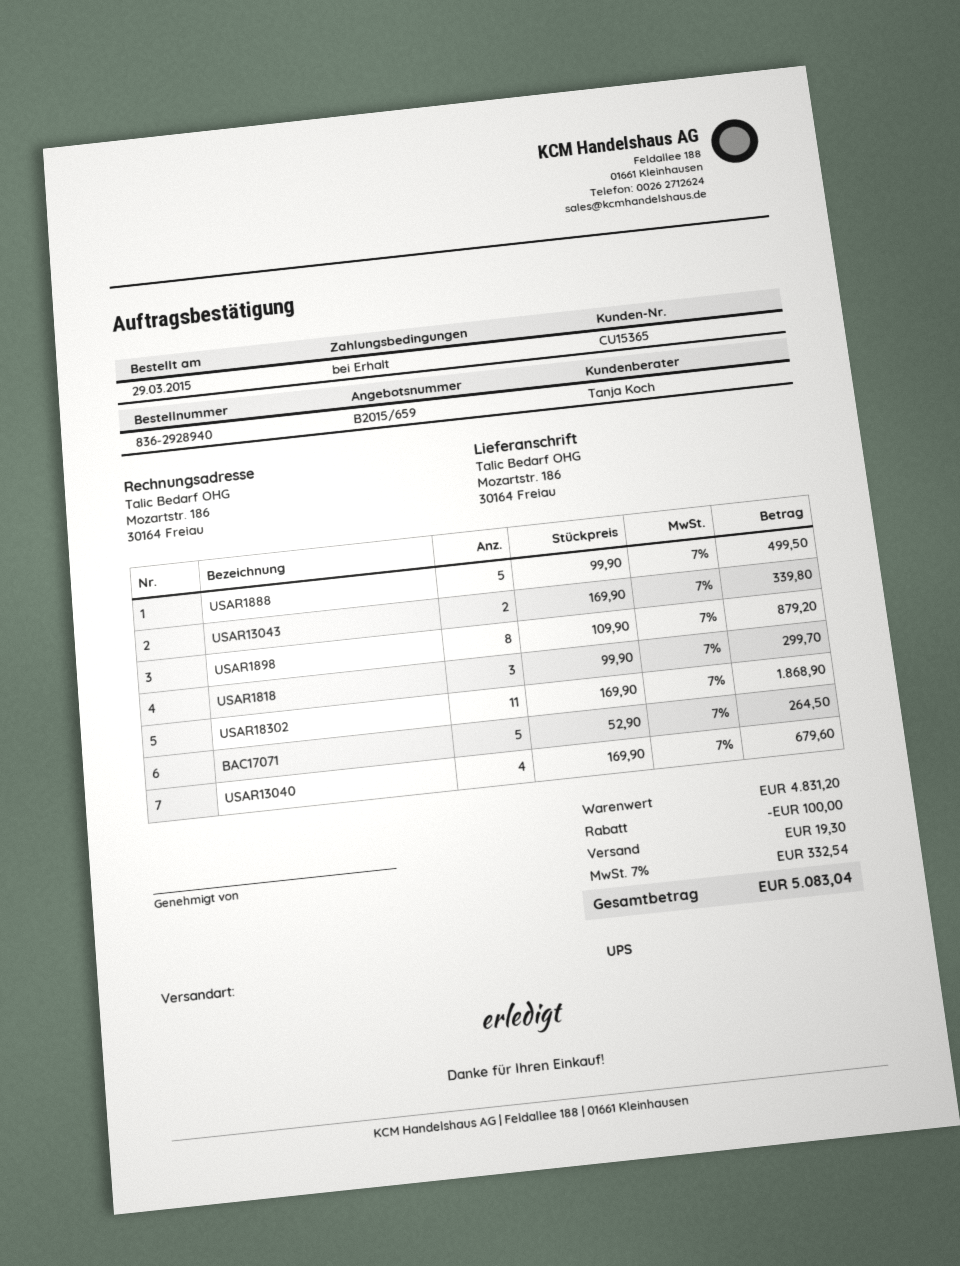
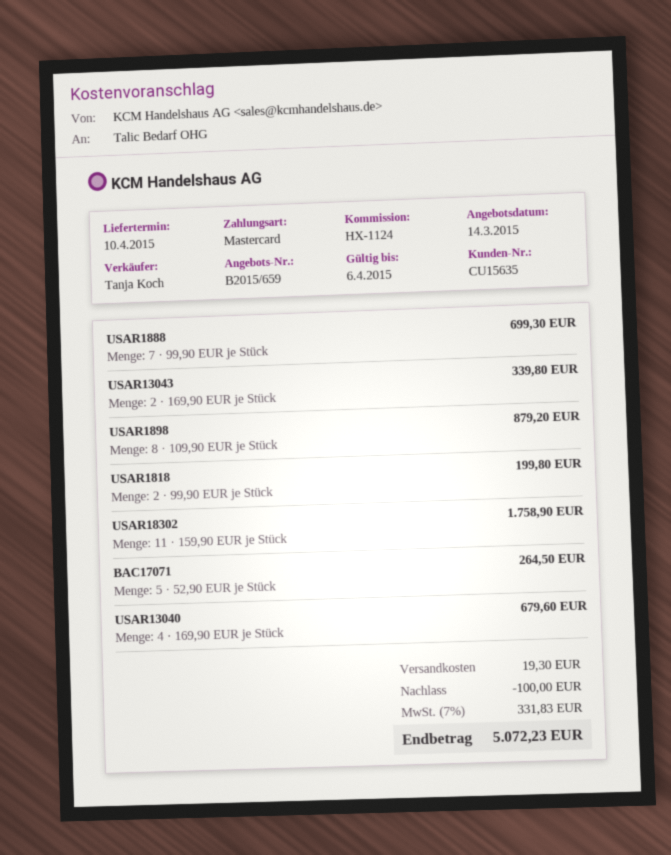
customer number: CU15365 -> CU15635
USAR1888: 5 x 99.90 = 499.50 -> 7 x 99.90 = 699.30
USAR1818: 3 x 99.90 = 299.70 -> 2 x 99.90 = 199.80
USAR18302: 11 x 169.90 = 1868.90 -> 11 x 159.90 = 1758.90
tax: 7% = 332.54 -> 7% = 331.83
total: 5083.04 -> 5072.23

